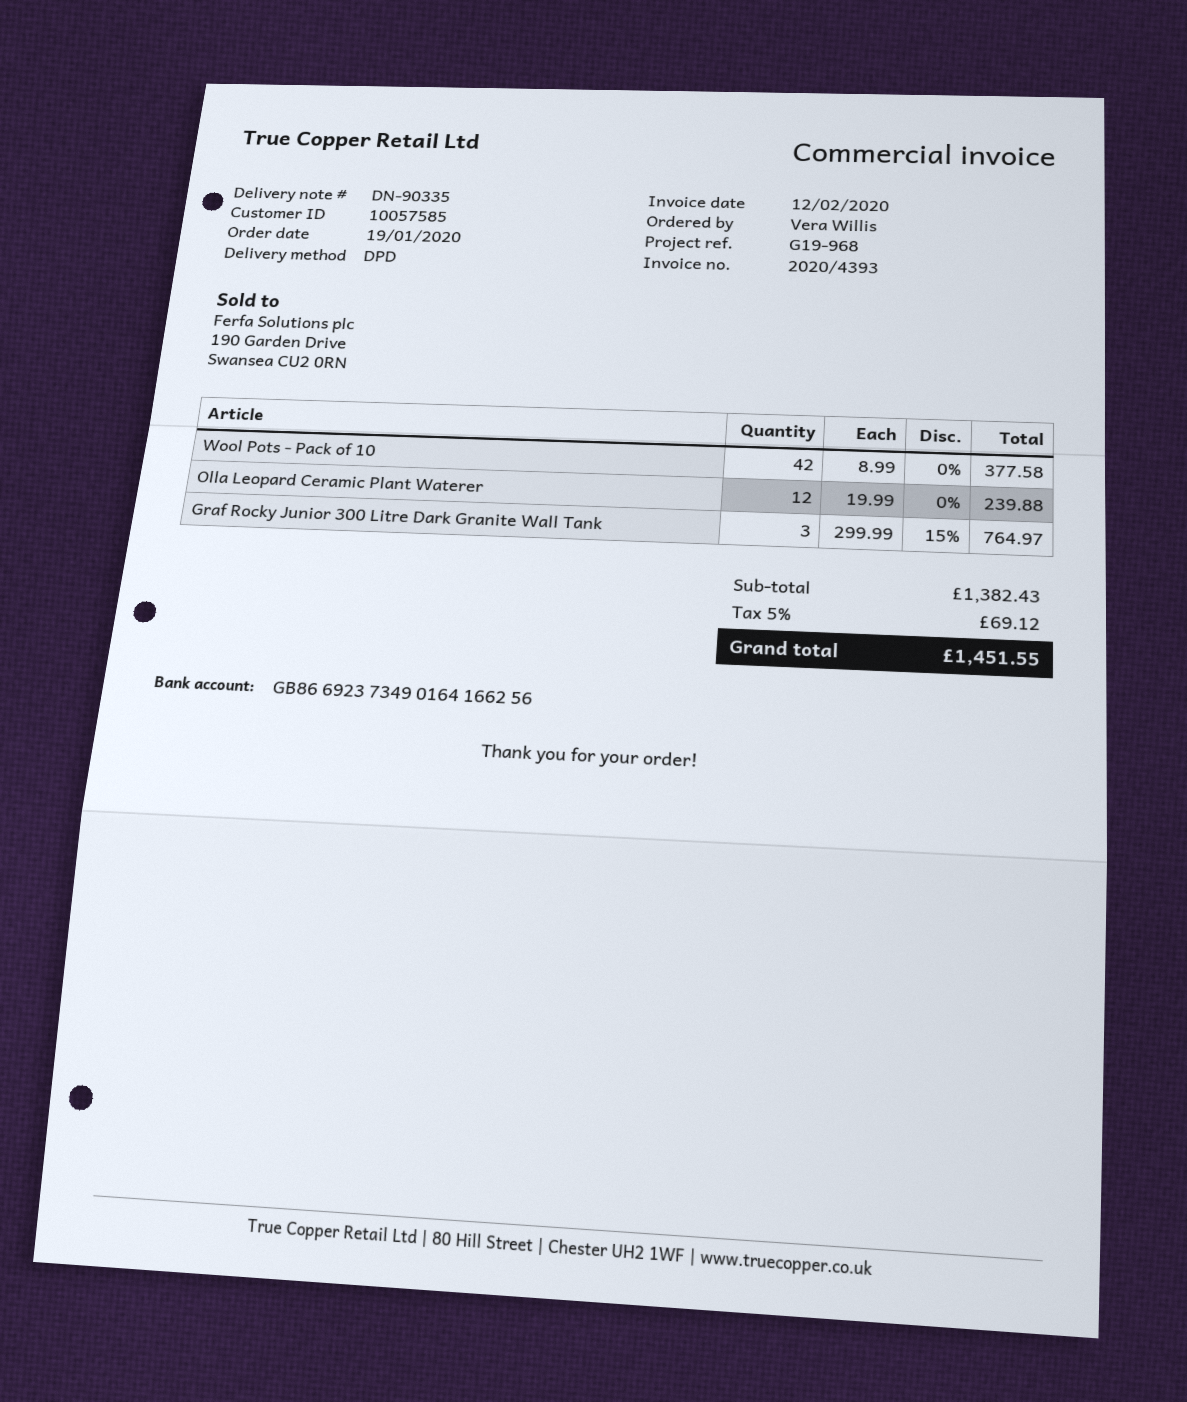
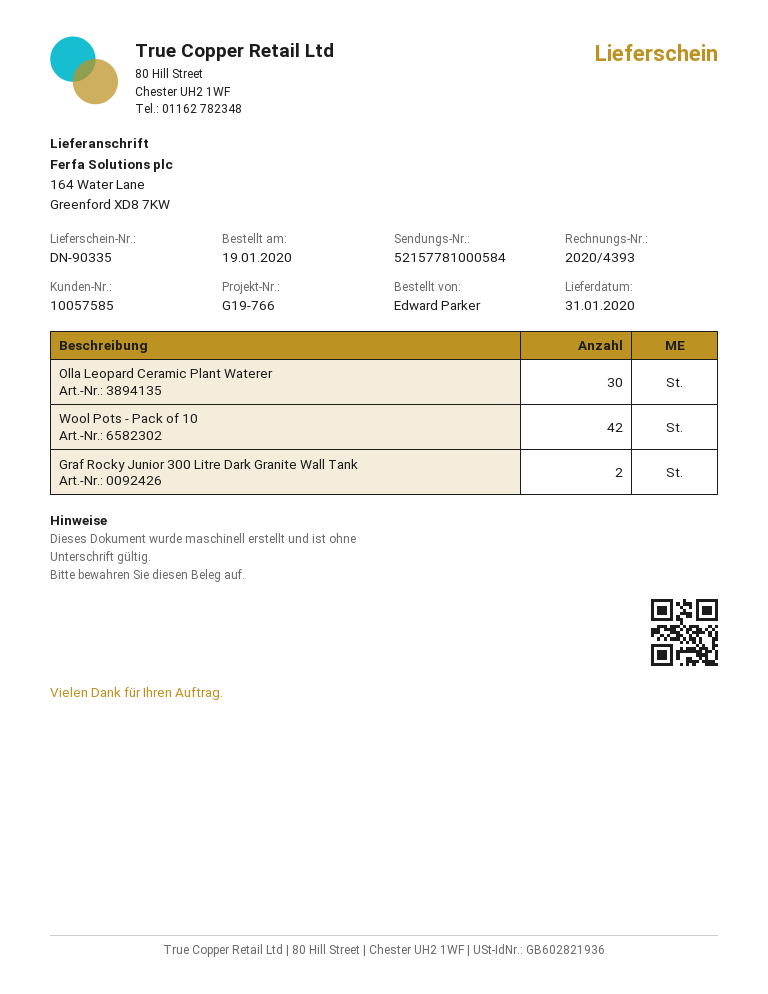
reference: G19-968 -> G19-766
ordered by: Vera Willis -> Edward Parker
Olla Leopard Ceramic Plant Waterer: 12 -> 30
Graf Rocky Junior 300 Litre Dark Granite Wall Tank: 3 -> 2

